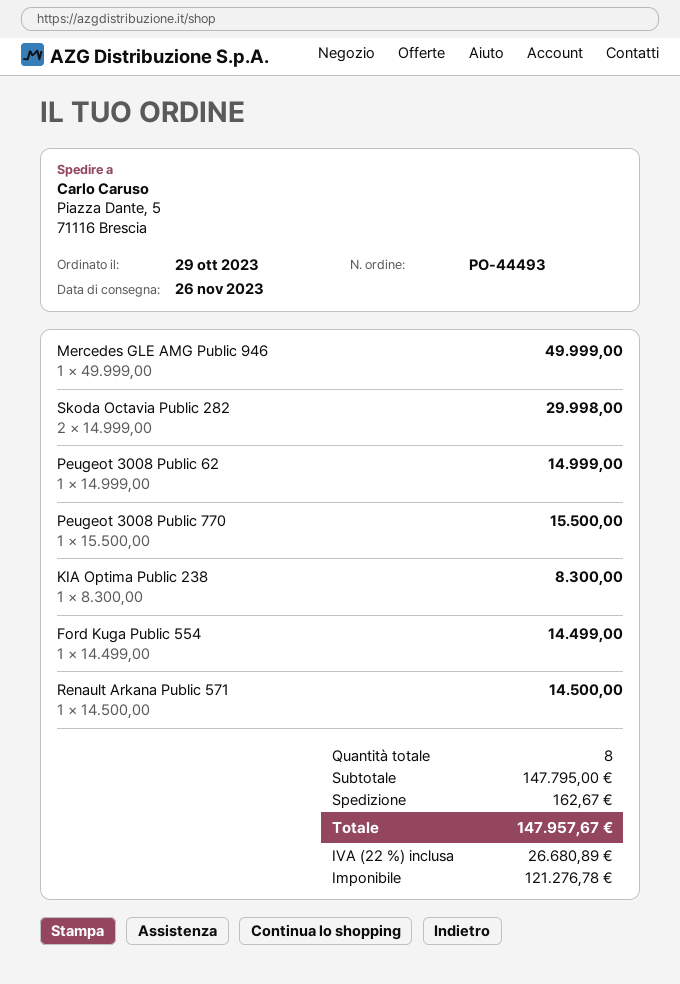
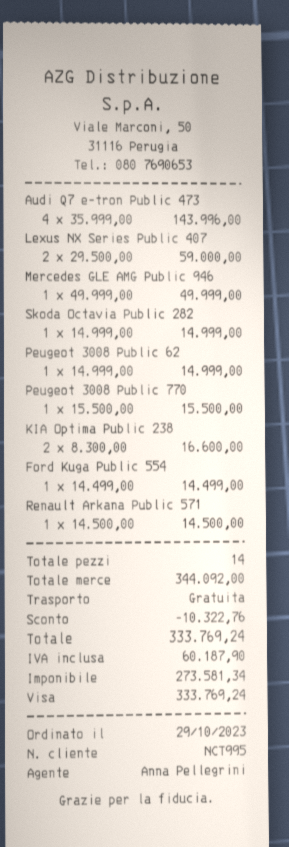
Skoda Octavia Public 282: 2 x 14999.00 = 29998.00 -> 1 x 14999.00 = 14999.00
KIA Optima Public 238: 1 x 8300.00 = 8300.00 -> 2 x 8300.00 = 16600.00
Audi Q7 e-tron Public 473: none -> 4 x 35999.00 = 143996.00
Lexus NX Series Public 407: none -> 2 x 29500.00 = 59000.00
total quantity: 8 -> 14
subtotal: 147795.00 -> 344092.00
discount: none -> 10322.76
shipping: 162.67 -> 0.00
net: 121276.78 -> 273581.34
tax: 26680.89 -> 60187.90
total: 147957.67 -> 333769.24

